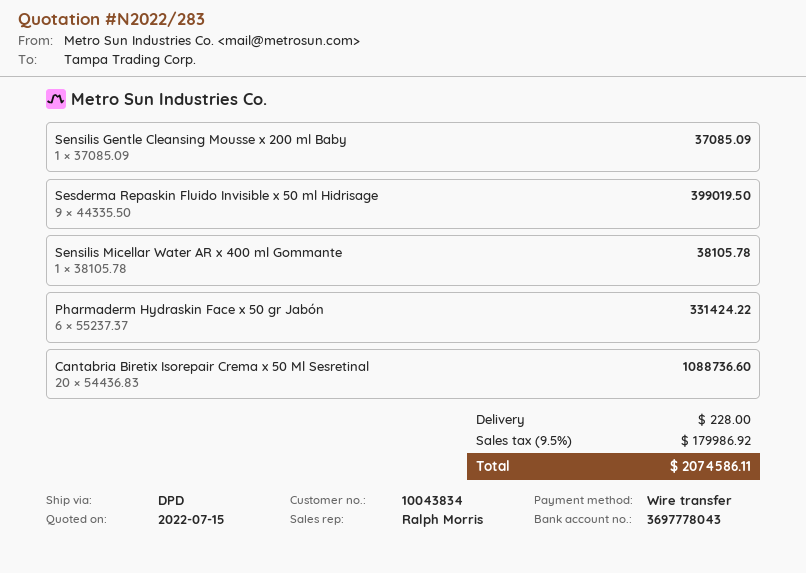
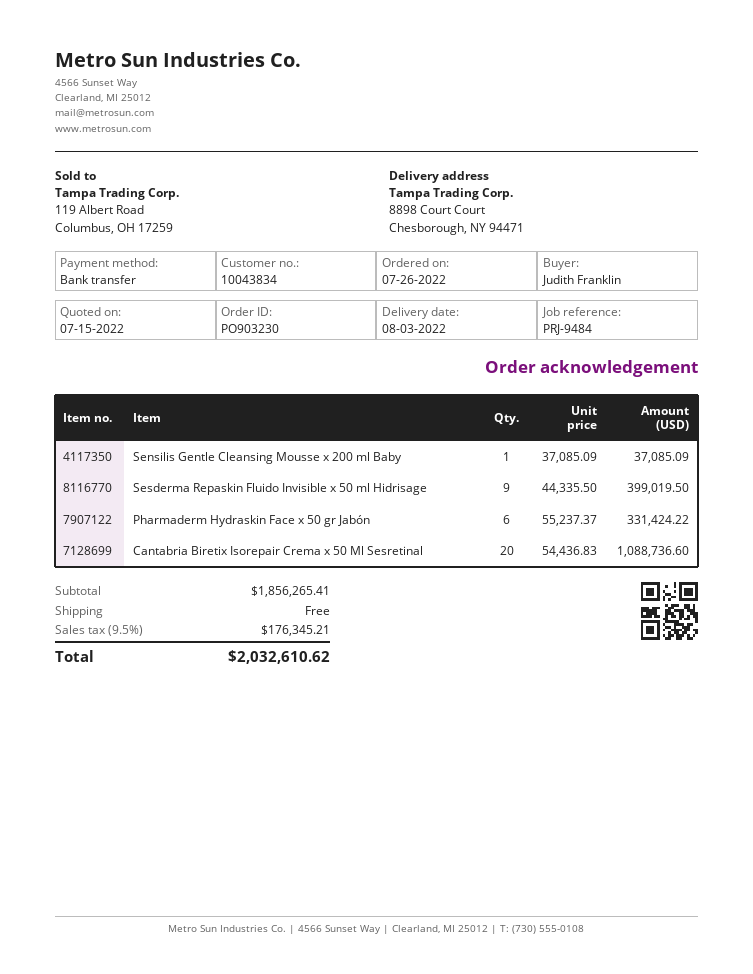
Sensilis Micellar Water AR x 400 ml Gommante: 1 x 38105.78 = 38105.78 -> none
shipping: 228.00 -> 0.00
tax: 9.5% = 179986.92 -> 9.5% = 176345.21
total: 2074586.11 -> 2032610.62

